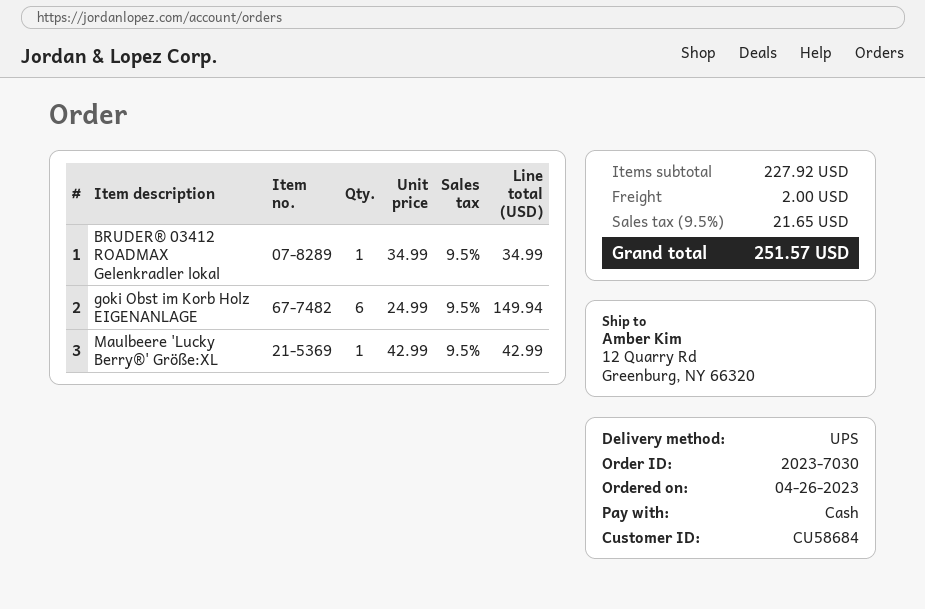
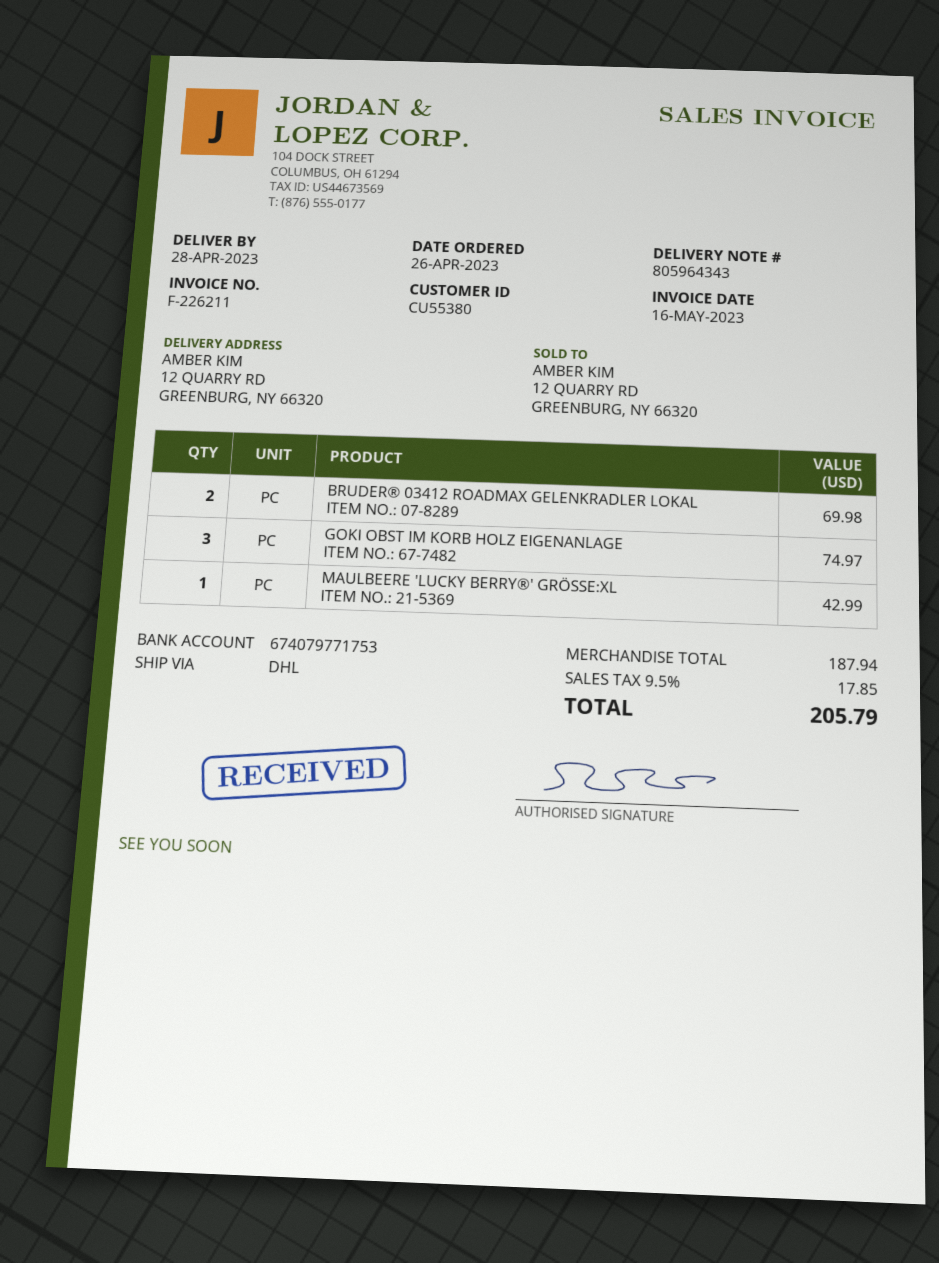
customer number: CU58684 -> CU55380
shipping method: UPS -> DHL
BRUDER® 03412 ROADMAX Gelenkradler lokal: 1 for 34.99 -> 2 for 69.98
goki Obst im Korb Holz EIGENANLAGE: 6 for 149.94 -> 3 for 74.97
subtotal: 227.92 -> 187.94
shipping: 2.00 -> none
tax: 9.5% = 21.65 -> 9.5% = 17.85
total: 251.57 -> 205.79

